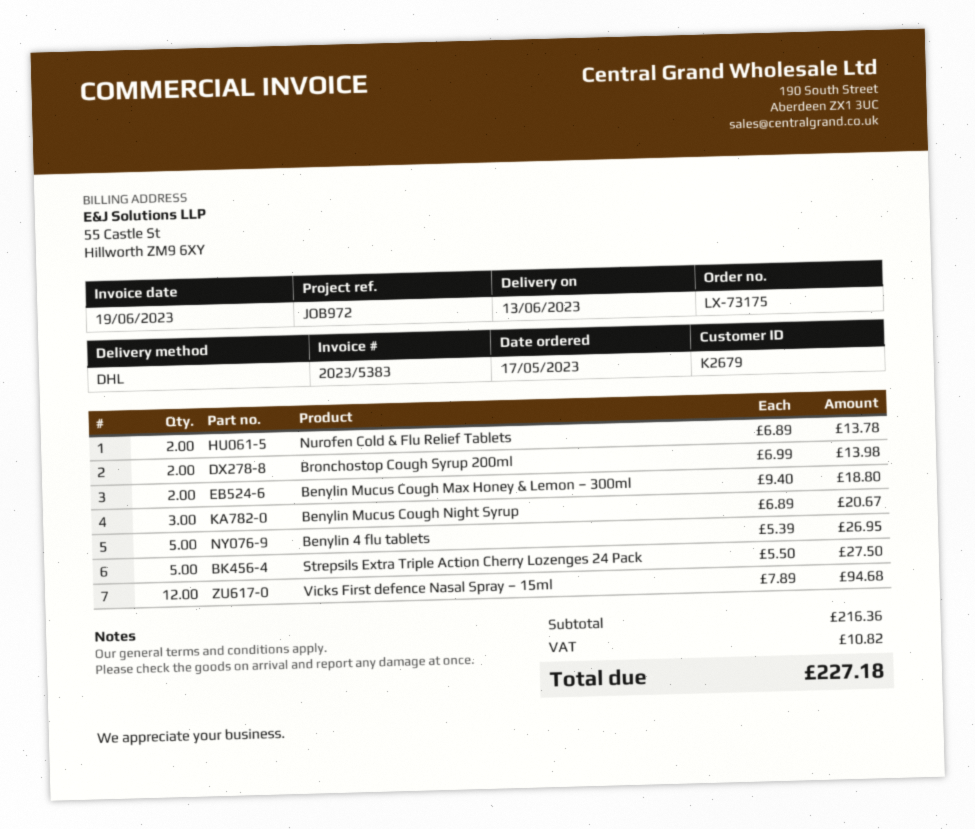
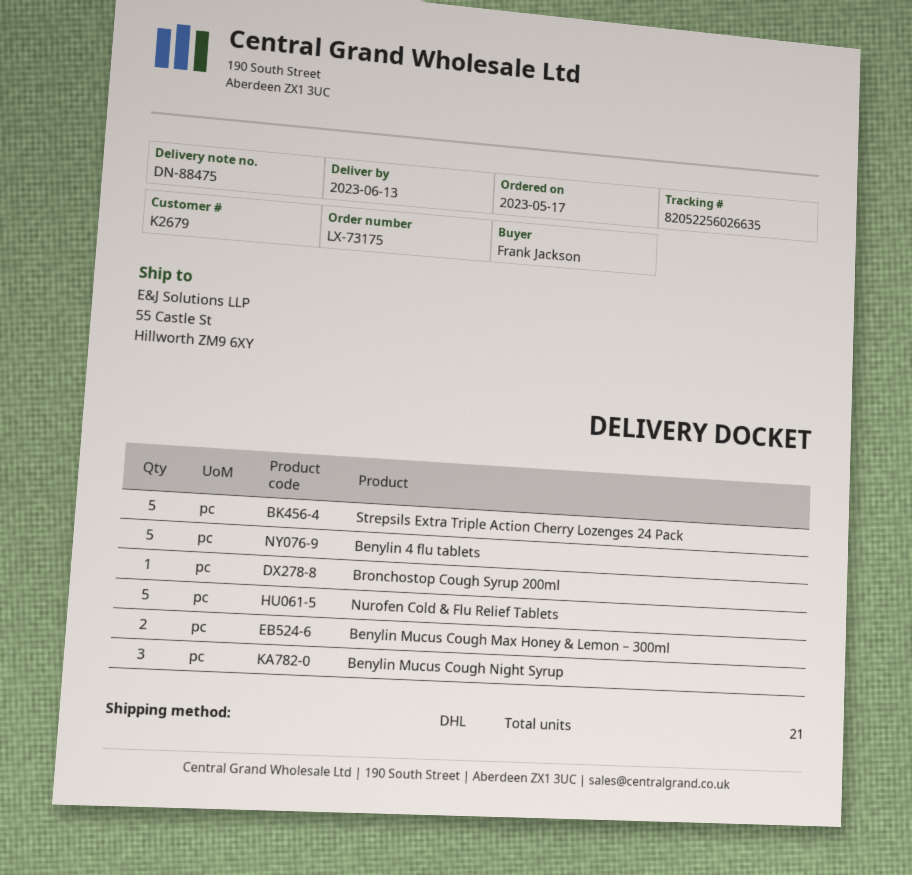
Nurofen Cold & Flu Relief Tablets: 2 -> 5
Bronchostop Cough Syrup 200ml: 2 -> 1
Vicks First defence Nasal Spray – 15ml: 12 -> none

